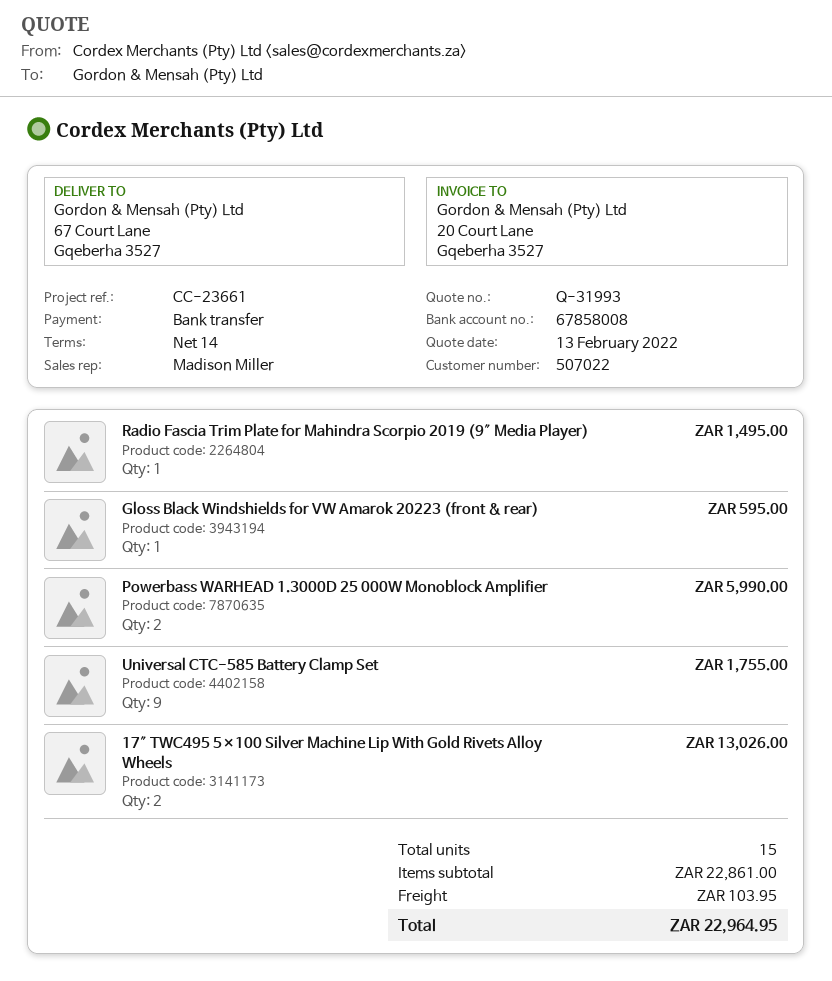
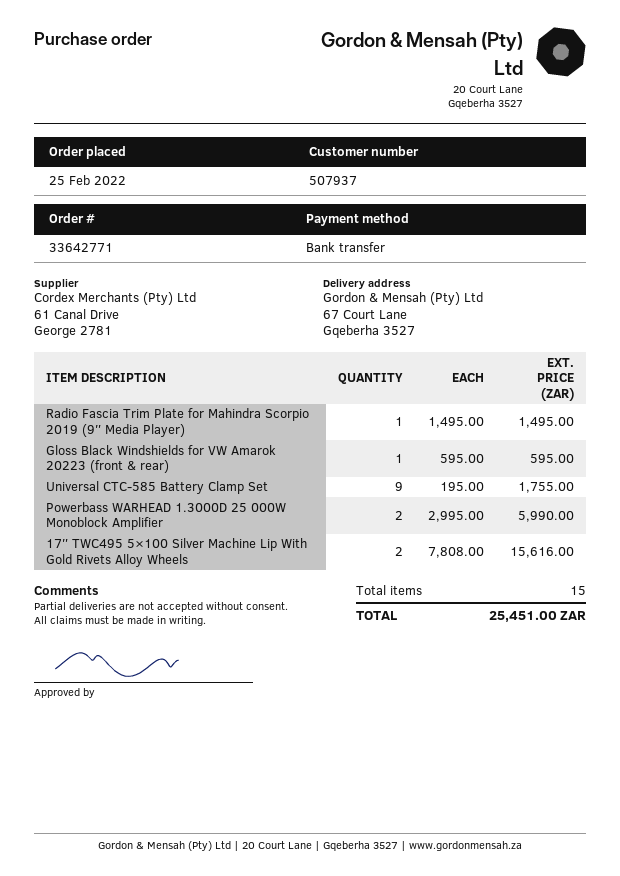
customer number: 507022 -> 507937
17″ TWC495 5×100 Silver Machine Lip With Gold Rivets Alloy Wheels: 2 for 13026.00 -> 2 for 15616.00
shipping: 103.95 -> none
total: 22964.95 -> 25451.00

